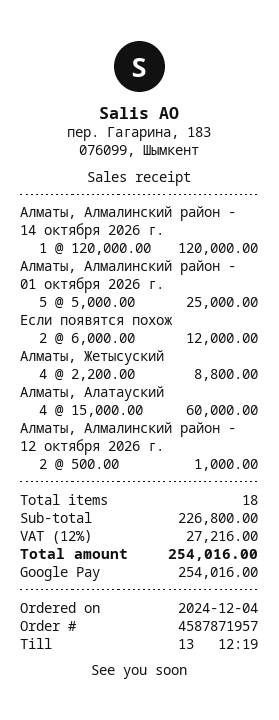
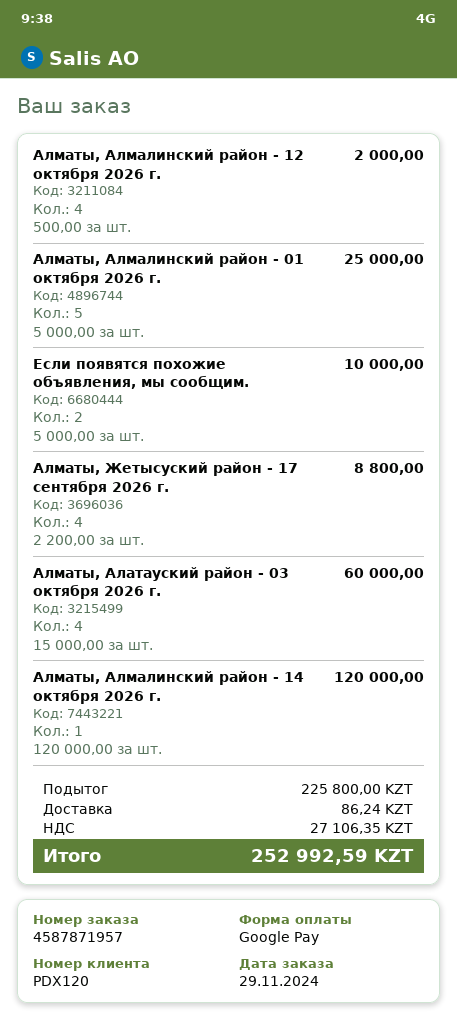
order date: 2024-12-04 -> 2024-11-29
Если появятся похож: 2 x 6000.00 = 12000.00 -> 2 x 5000.00 = 10000.00
Алматы, Алмалинский район - 12 октября 2026 г.: 2 x 500.00 = 1000.00 -> 4 x 500.00 = 2000.00
subtotal: 226800.00 -> 225800.00
shipping: none -> 86.24
tax: 27216.00 -> 27106.35
total: 254016.00 -> 252992.59

